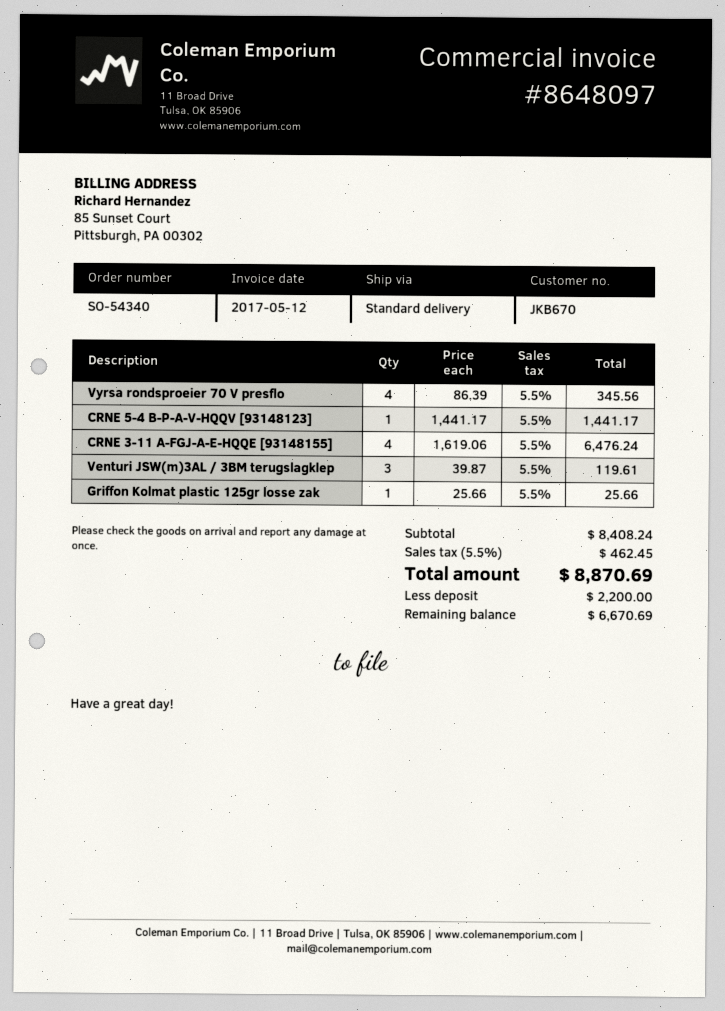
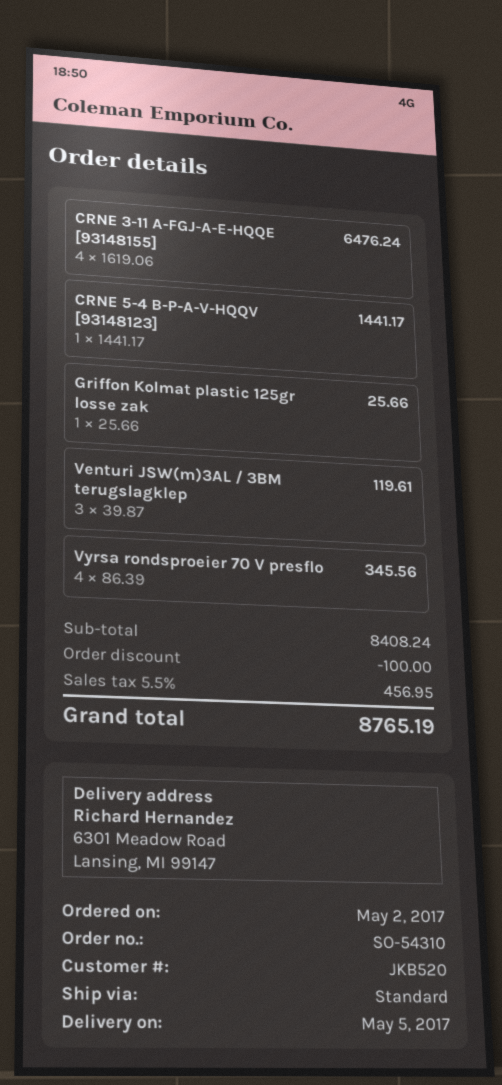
order number: SO-54340 -> SO-54310
customer number: JKB670 -> JKB520
discount: none -> 100.00
tax: 5.5% = 462.45 -> 5.5% = 456.95
total: 8870.69 -> 8765.19

